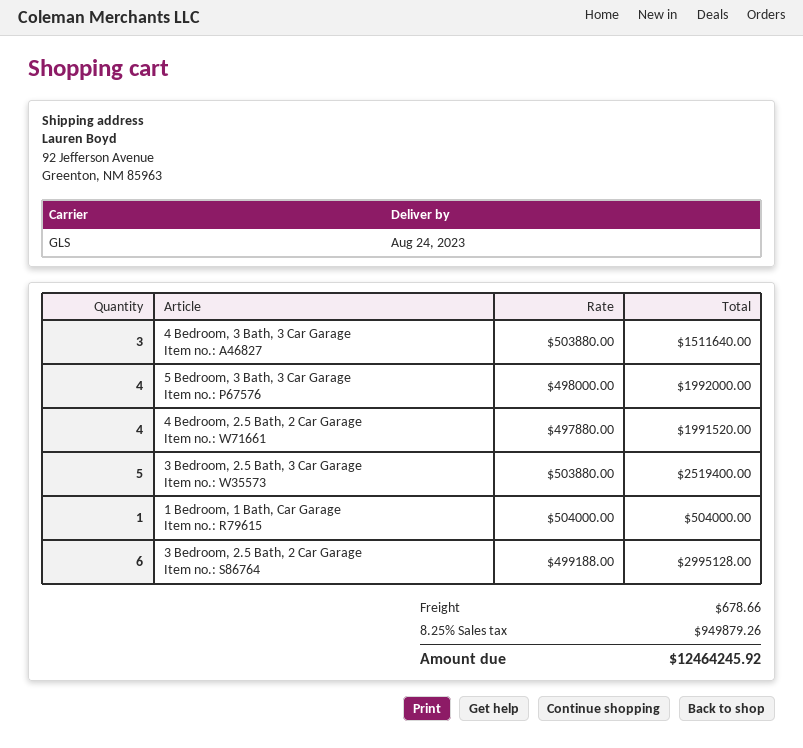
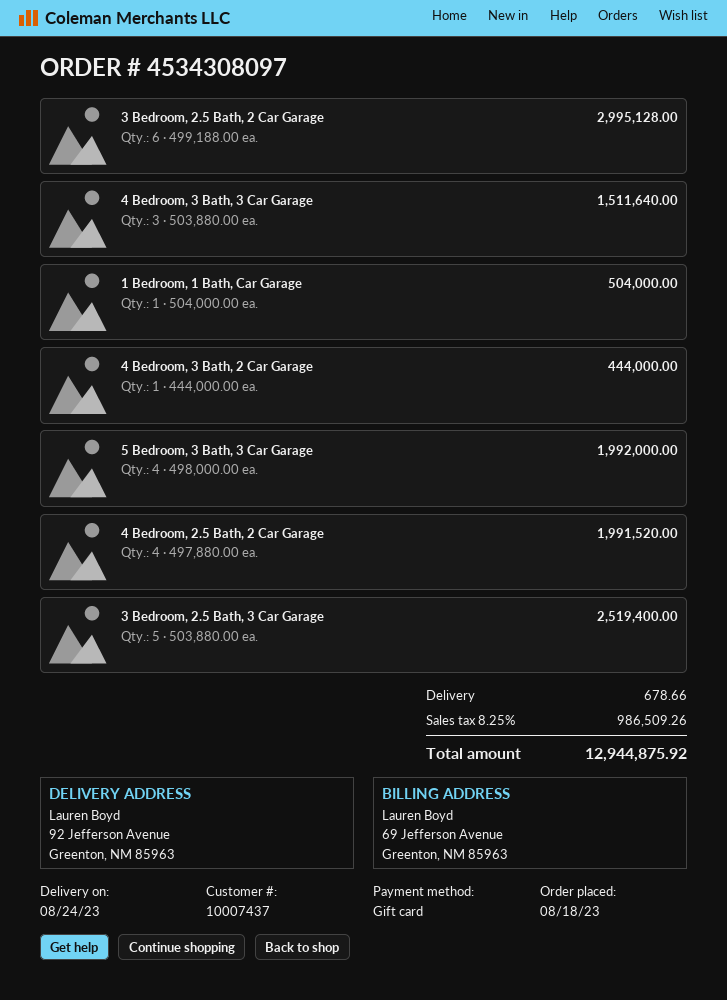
4 Bedroom, 3 Bath, 2 Car Garage: none -> 1 x 444000.00 = 444000.00
tax: 8.25% = 949879.26 -> 8.25% = 986509.26
total: 12464245.92 -> 12944875.92

